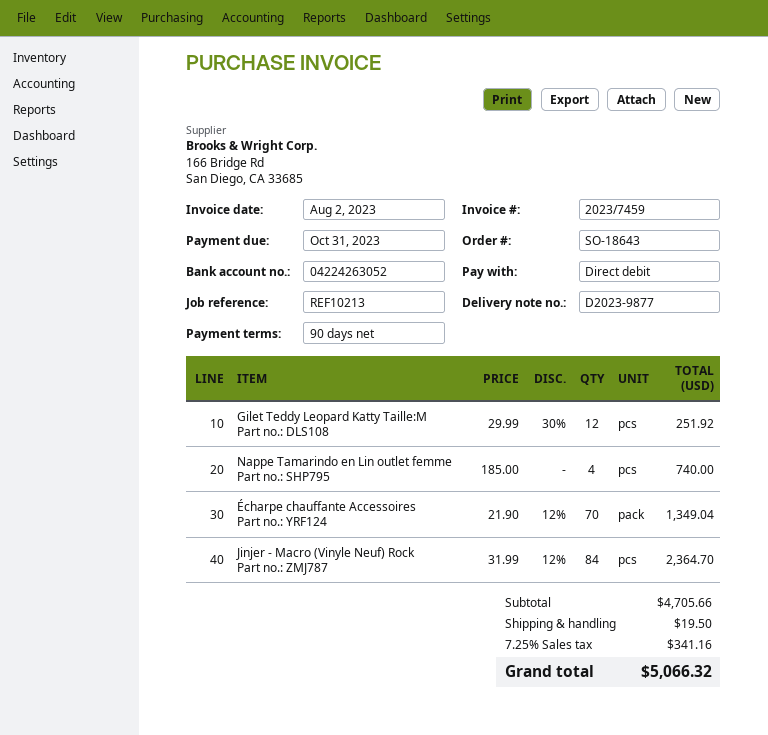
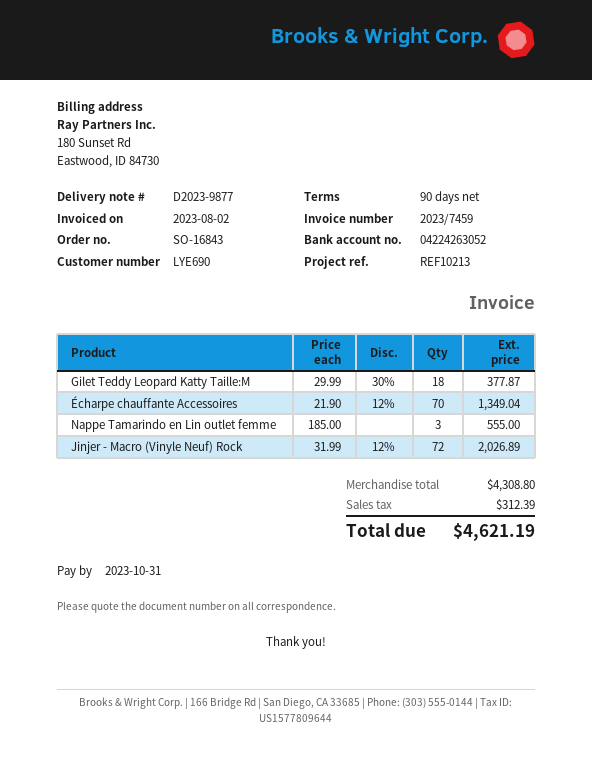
order number: SO-18643 -> SO-16843
Gilet Teddy Leopard Katty Taille:M: 12 x 29.99 - 30% = 251.92 -> 18 x 29.99 - 30% = 377.87
Nappe Tamarindo en Lin outlet femme: 4 x 185.00 = 740.00 -> 3 x 185.00 = 555.00
Jinjer - Macro (Vinyle Neuf) Rock: 84 x 31.99 - 12% = 2364.70 -> 72 x 31.99 - 12% = 2026.89
subtotal: 4705.66 -> 4308.80
shipping: 19.50 -> none
tax: 341.16 -> 312.39
total: 5066.32 -> 4621.19

